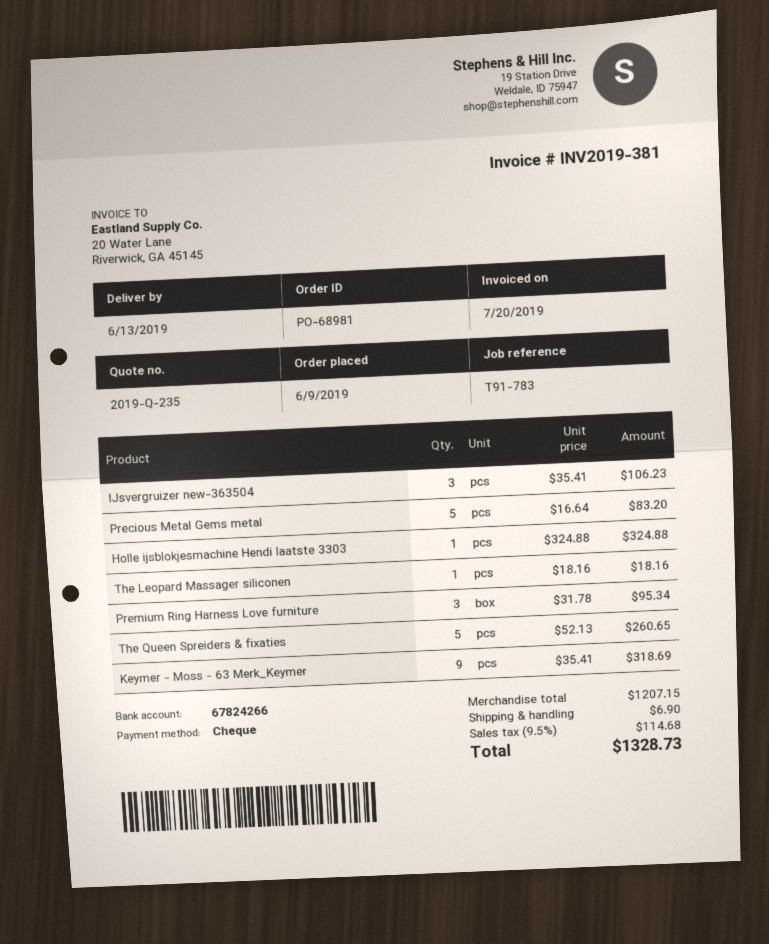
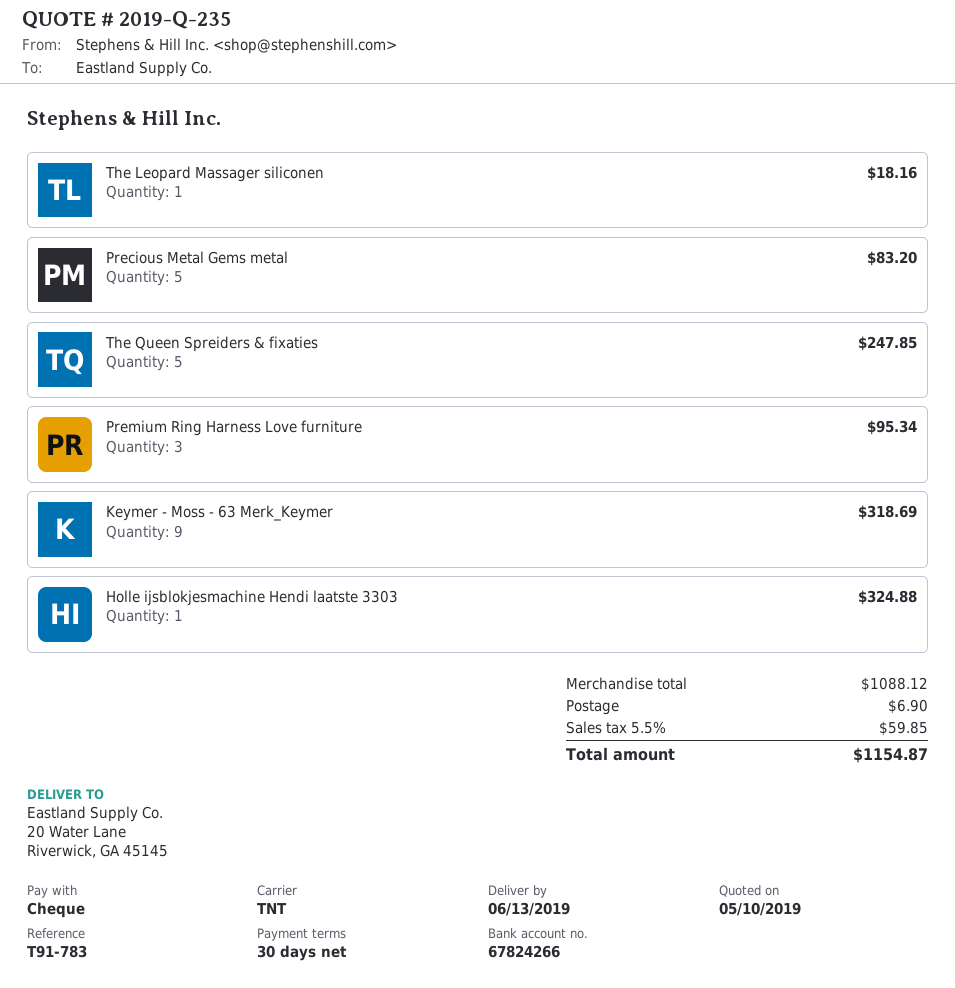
IJsvergruizer new-363504: 3 for 106.23 -> none
The Queen Spreiders & fixaties: 5 for 260.65 -> 5 for 247.85
subtotal: 1207.15 -> 1088.12
tax: 9.5% = 114.68 -> 5.5% = 59.85
total: 1328.73 -> 1154.87

